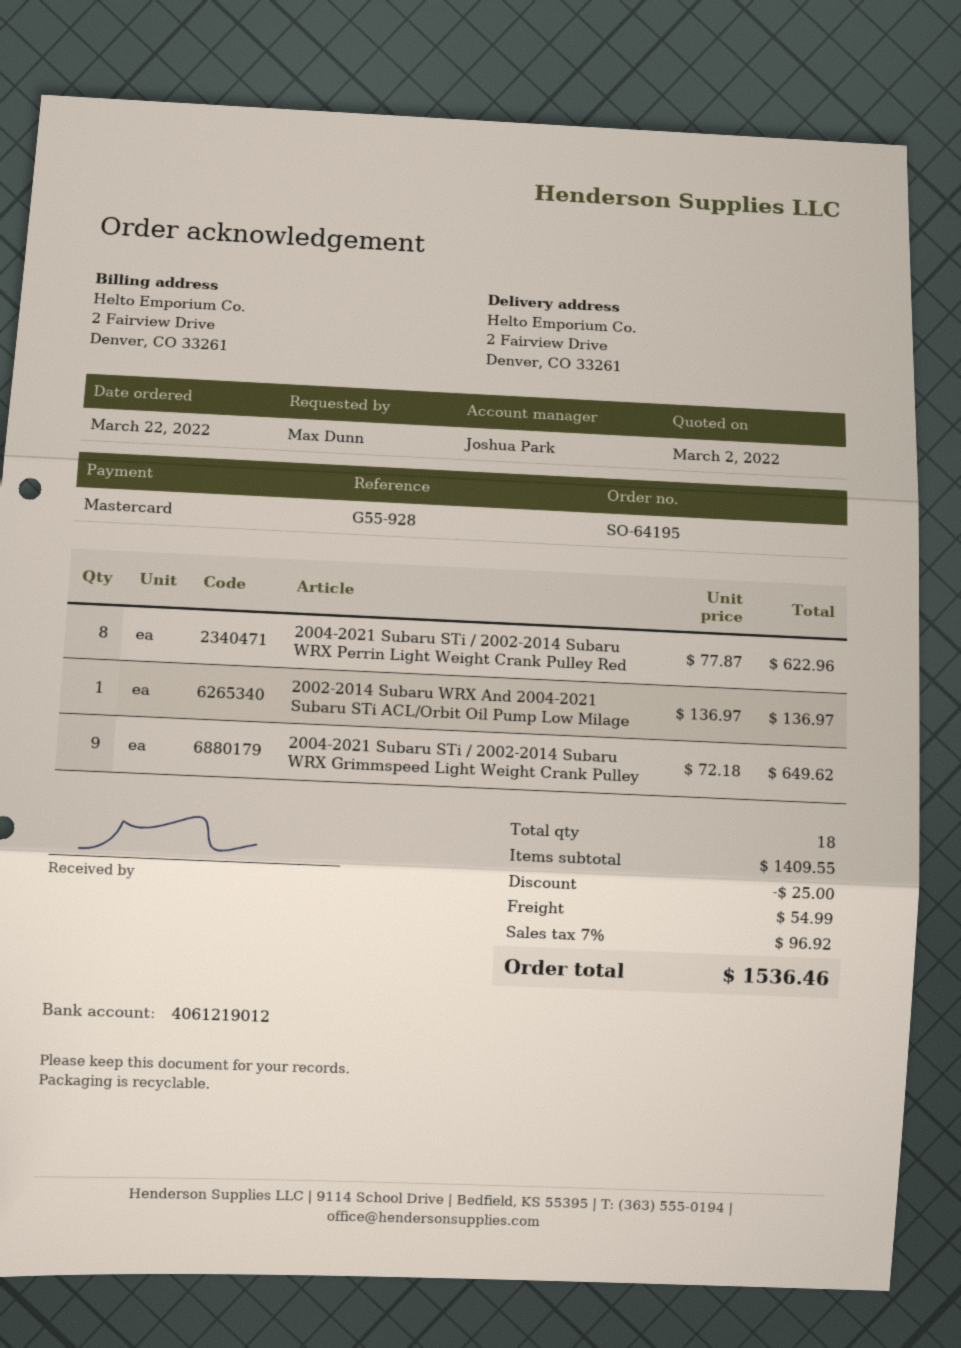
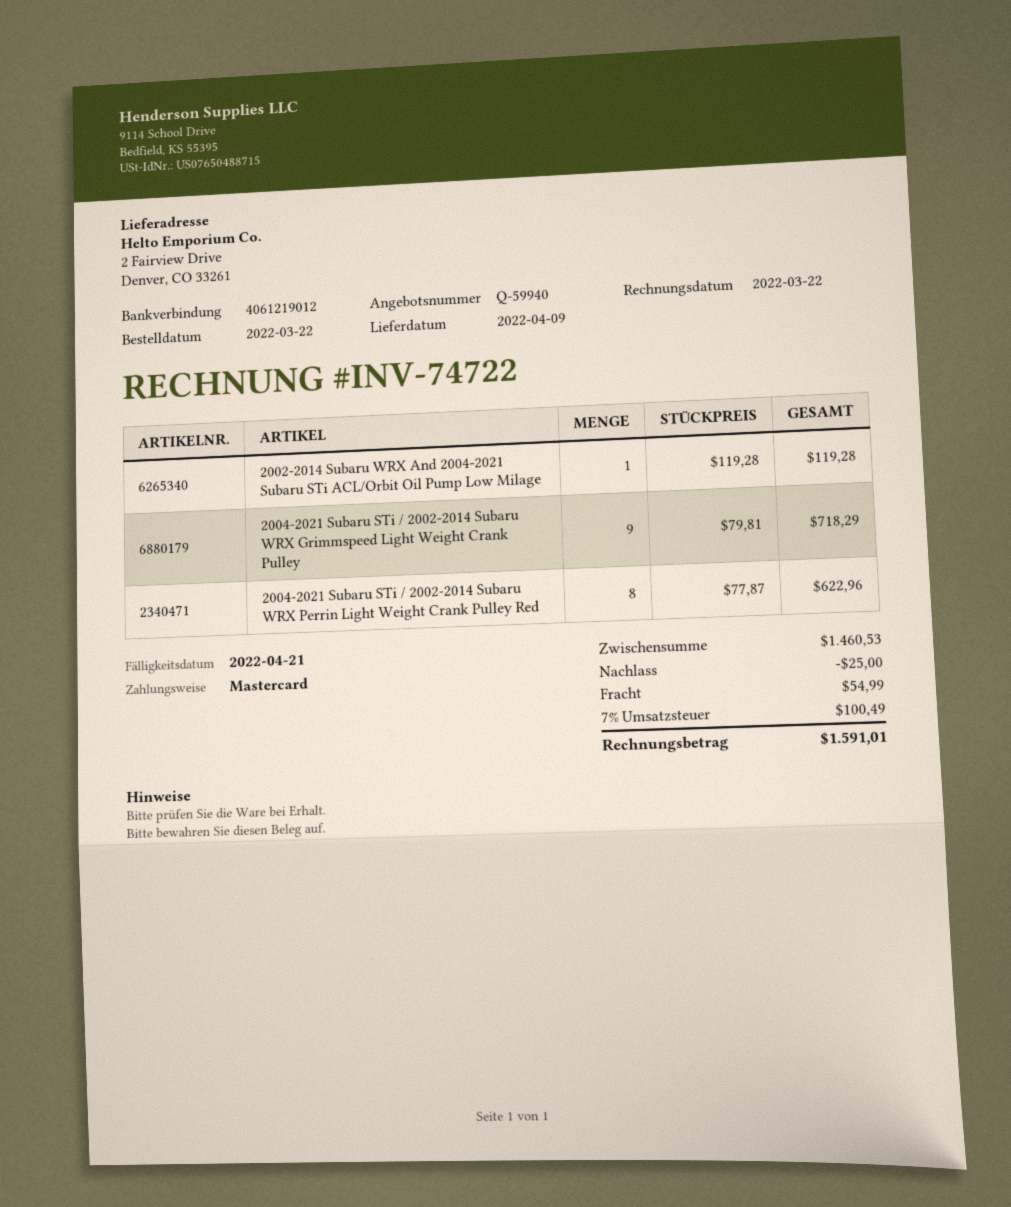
2002-2014 Subaru WRX And 2004-2021 Subaru STi ACL/Orbit Oil Pump Low Milage: 1 x 136.97 = 136.97 -> 1 x 119.28 = 119.28
2004-2021 Subaru STi / 2002-2014 Subaru WRX Grimmspeed Light Weight Crank Pulley: 9 x 72.18 = 649.62 -> 9 x 79.81 = 718.29
subtotal: 1409.55 -> 1460.53
tax: 7% = 96.92 -> 7% = 100.49
total: 1536.46 -> 1591.01

